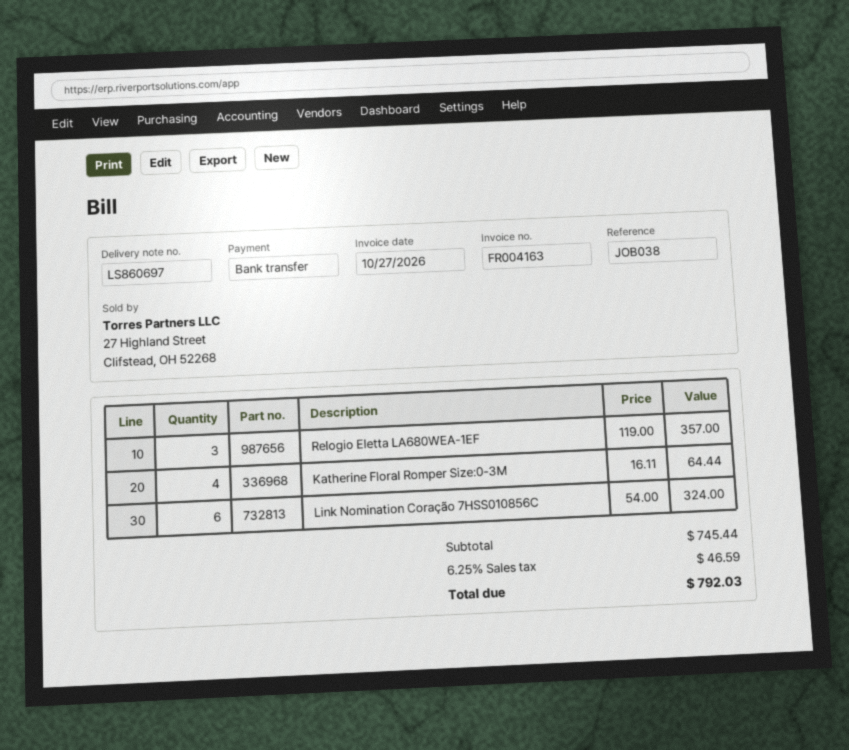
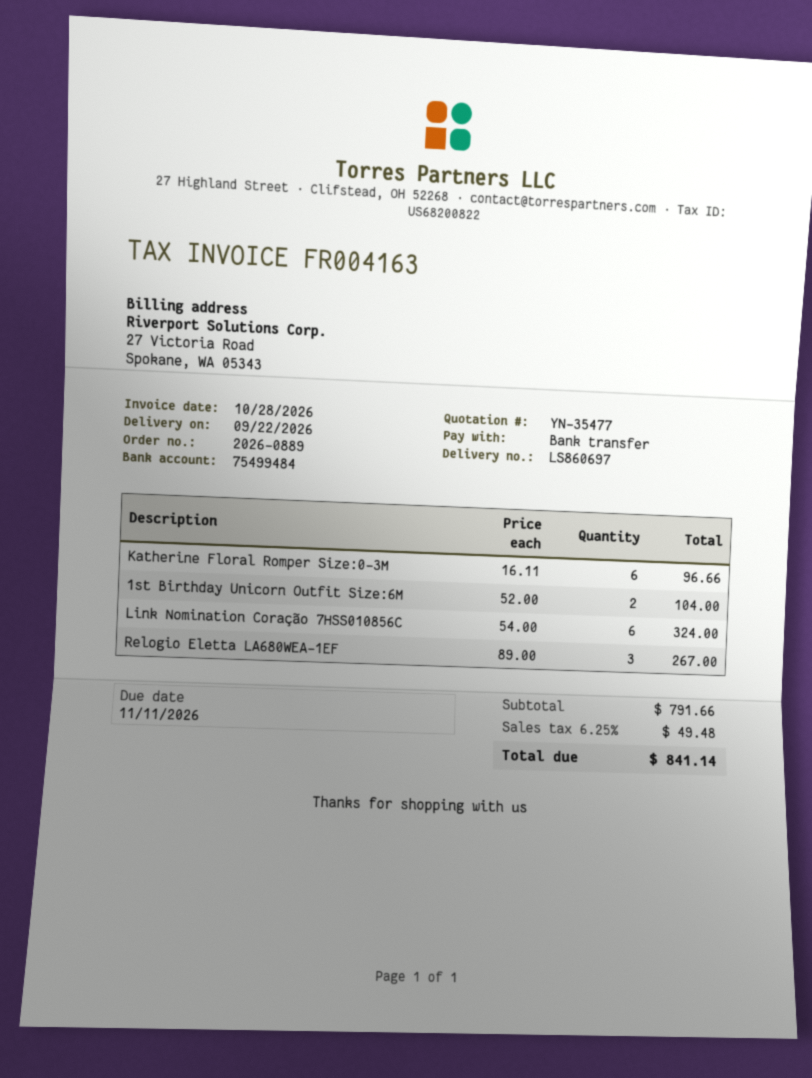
invoice date: 2026-10-27 -> 2026-10-28
Relogio Eletta LA680WEA-1EF: 3 x 119.00 = 357.00 -> 3 x 89.00 = 267.00
Katherine Floral Romper Size:0-3M: 4 x 16.11 = 64.44 -> 6 x 16.11 = 96.66
1st Birthday Unicorn Outfit Size:6M: none -> 2 x 52.00 = 104.00
subtotal: 745.44 -> 791.66
tax: 6.25% = 46.59 -> 6.25% = 49.48
total: 792.03 -> 841.14

